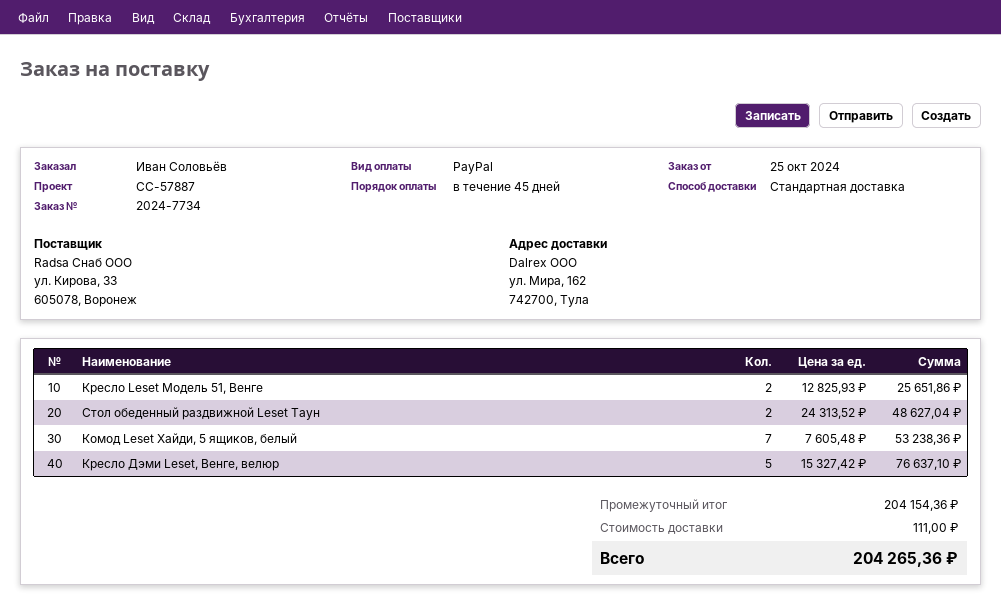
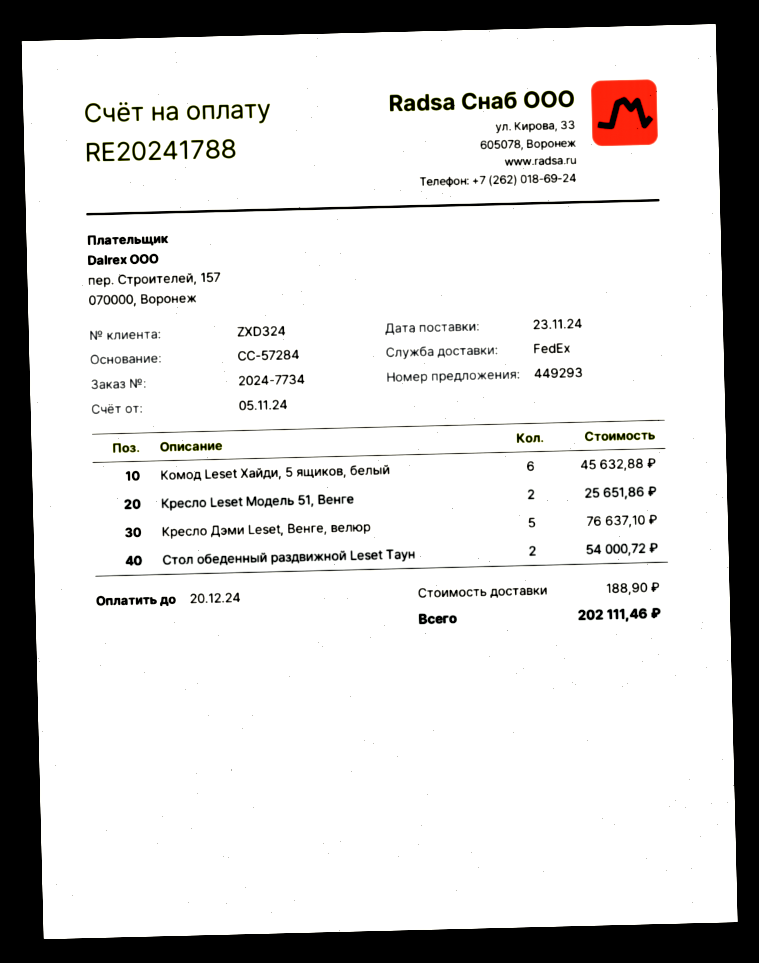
reference: CC-57887 -> CC-57284
shipping method: standard -> FedEx
Стол обеденный раздвижной Leset Таун: 2 for 48627.04 -> 2 for 54000.72
Комод Leset Хайди, 5 ящиков, белый: 7 for 53238.36 -> 6 for 45632.88
shipping: 111.00 -> 188.90
total: 204265.36 -> 202111.46

